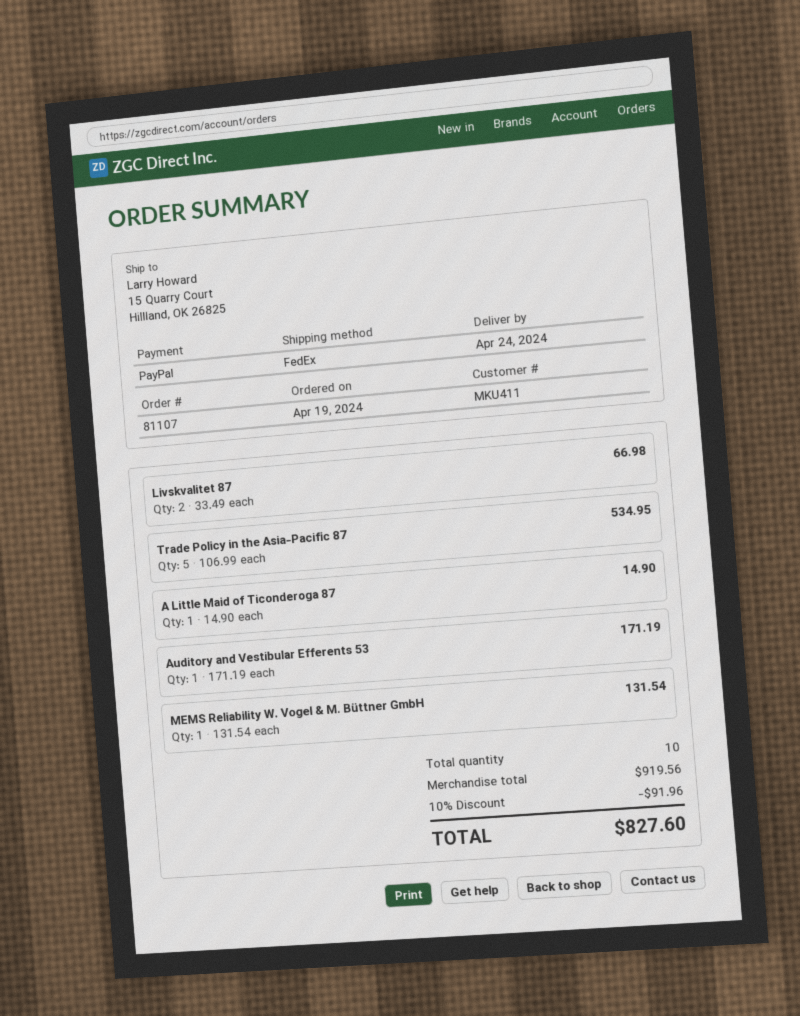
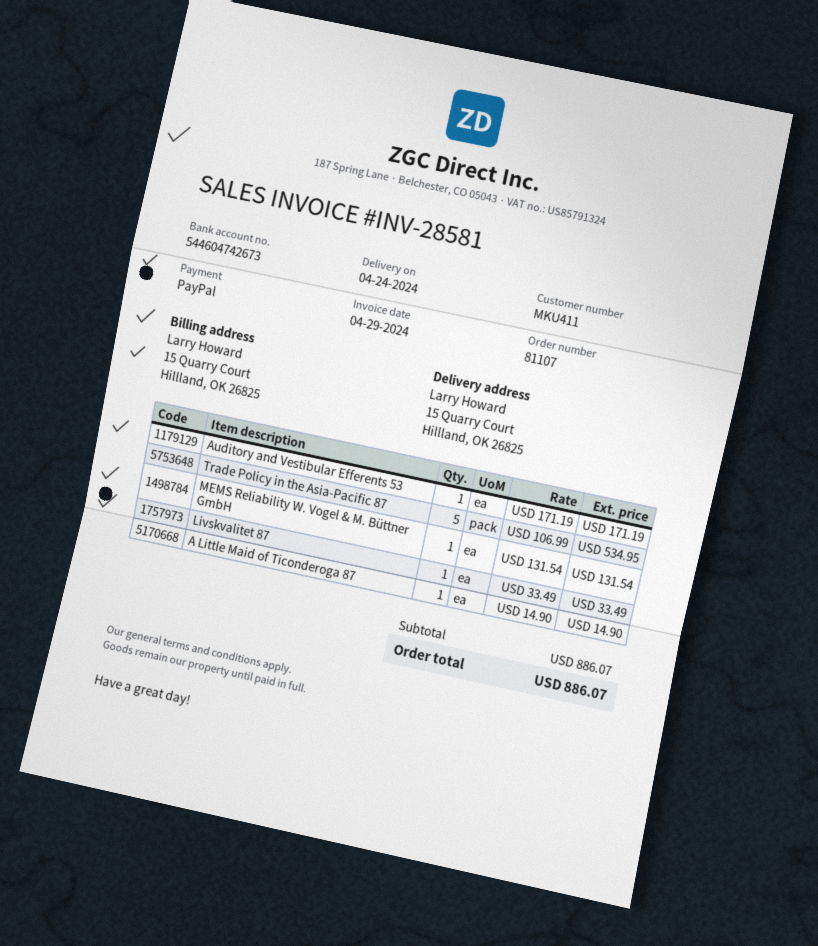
Livskvalitet 87: 2 x 33.49 = 66.98 -> 1 x 33.49 = 33.49
subtotal: 919.56 -> 886.07
discount: 10% = 91.96 -> none
total: 827.60 -> 886.07

